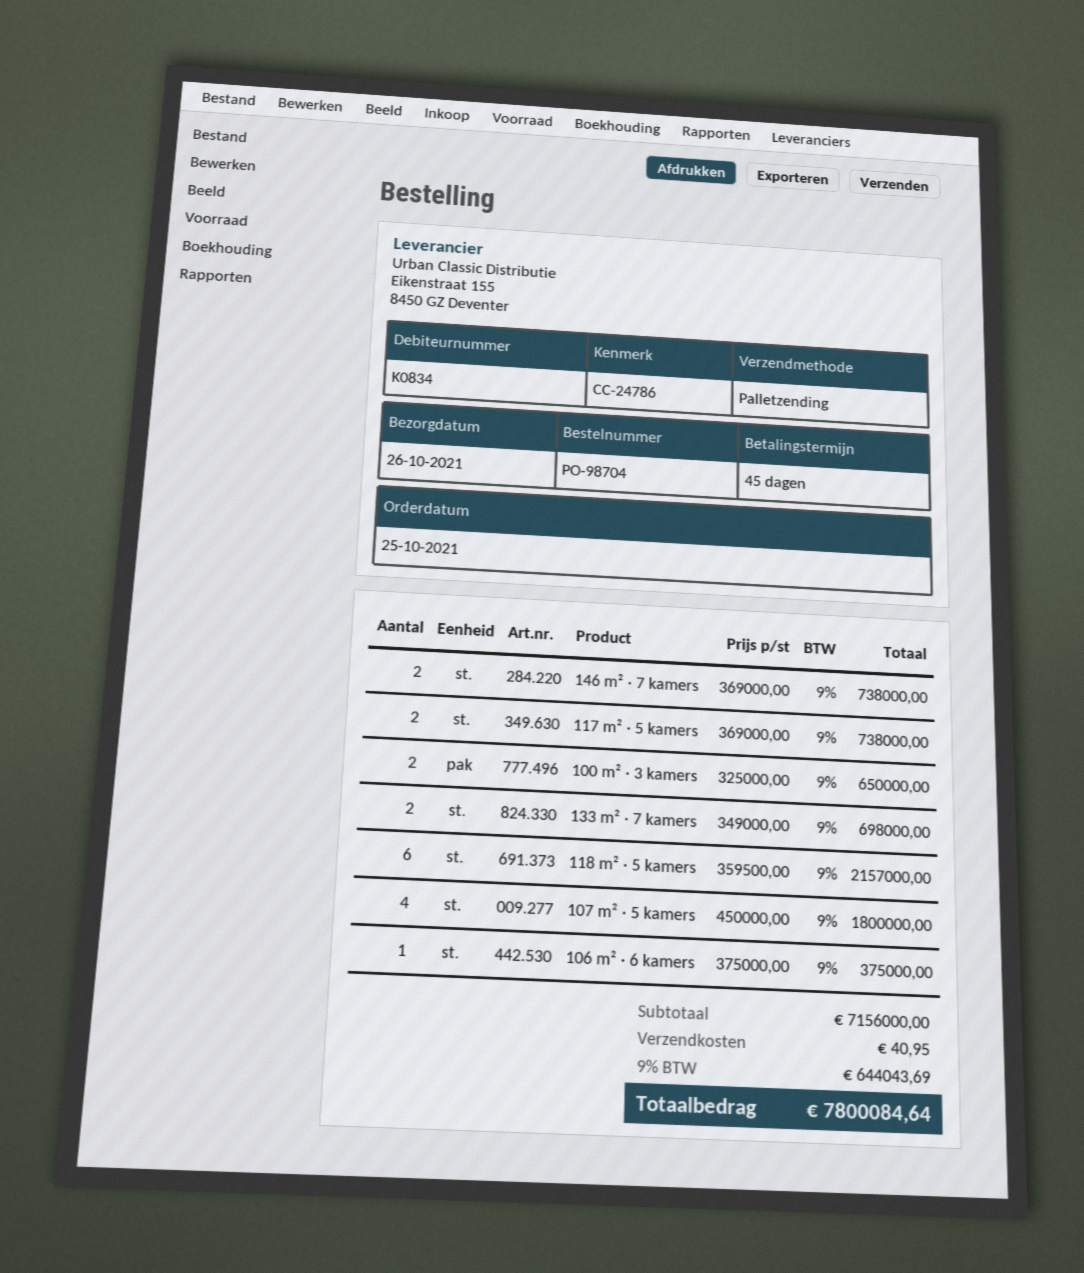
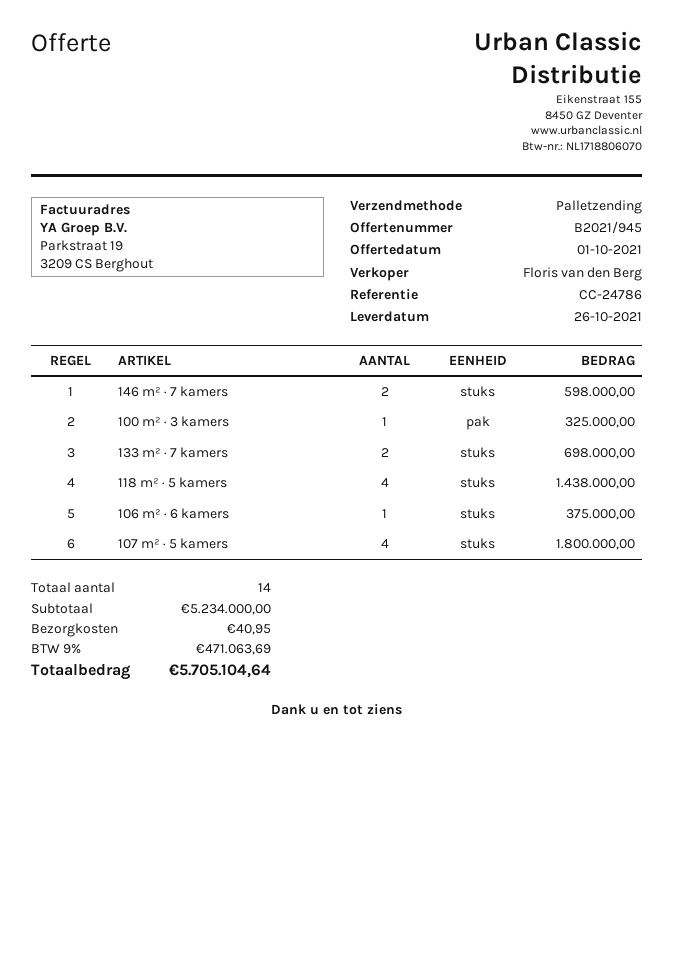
146 m² · 7 kamers: 2 for 738000.00 -> 2 for 598000.00
117 m² · 5 kamers: 2 for 738000.00 -> none
100 m² · 3 kamers: 2 for 650000.00 -> 1 for 325000.00
118 m² · 5 kamers: 6 for 2157000.00 -> 4 for 1438000.00
subtotal: 7156000.00 -> 5234000.00
tax: 9% = 644043.69 -> 9% = 471063.69
total: 7800084.64 -> 5705104.64

